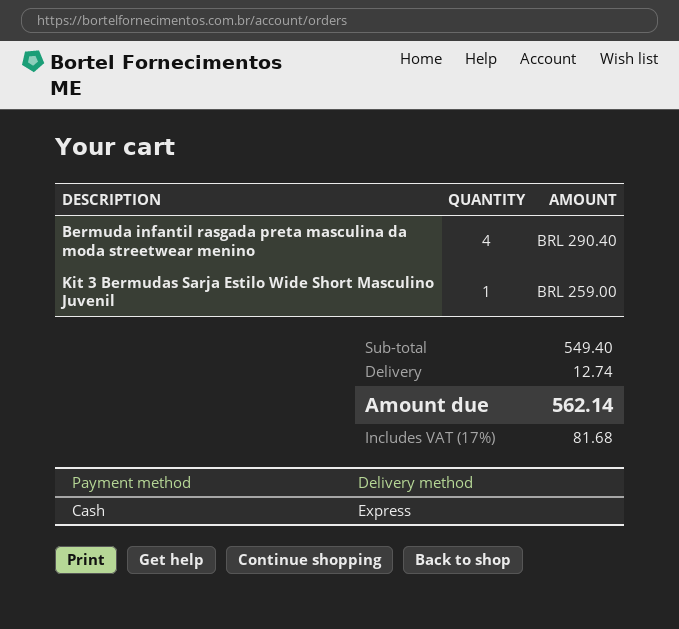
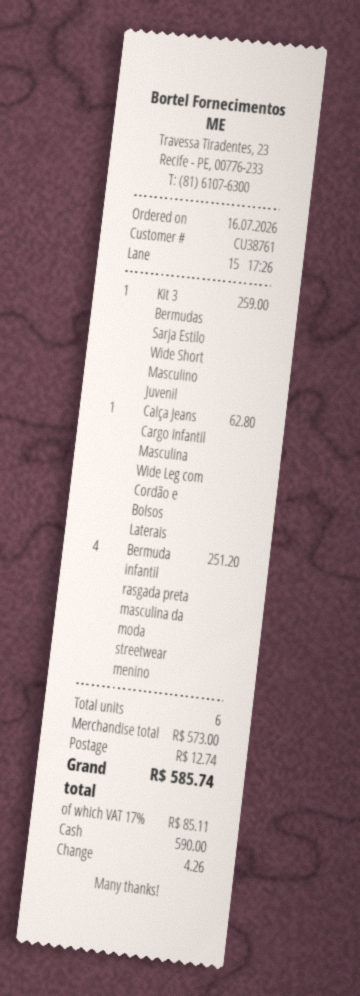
Bermuda infantil rasgada preta masculina da moda streetwear menino: 4 for 290.40 -> 4 for 251.20
Calça Jeans Cargo Infantil Masculina Wide Leg com Cordão e Bolsos Laterais: none -> 1 for 62.80
subtotal: 549.40 -> 573.00
tax: 17% = 81.68 -> 17% = 85.11
total: 562.14 -> 585.74

